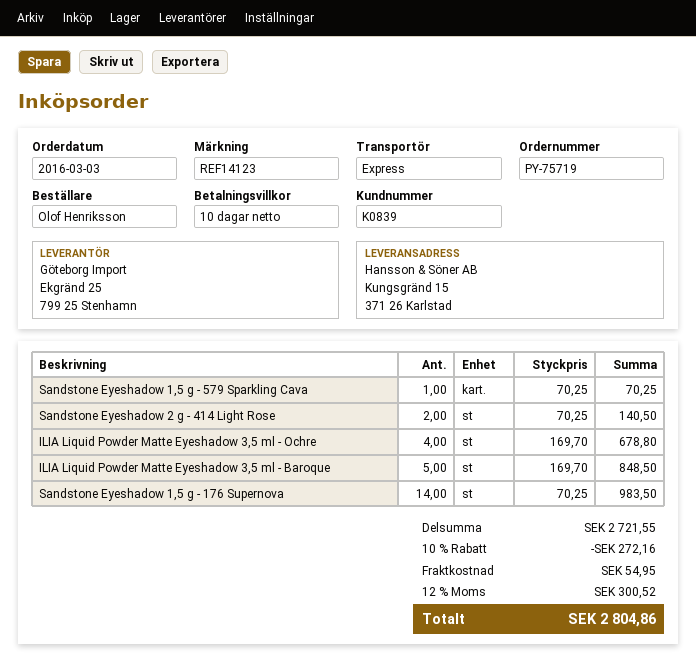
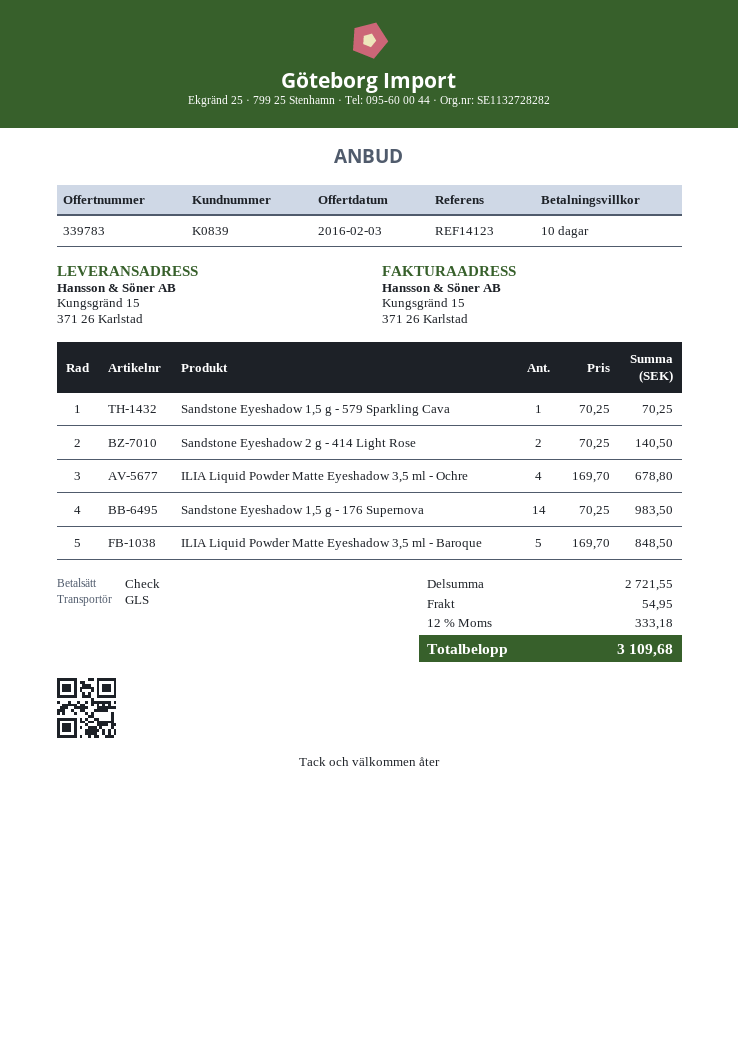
shipping method: express -> GLS
discount: 10% = 272.16 -> none
tax: 12% = 300.52 -> 12% = 333.18
total: 2804.86 -> 3109.68

